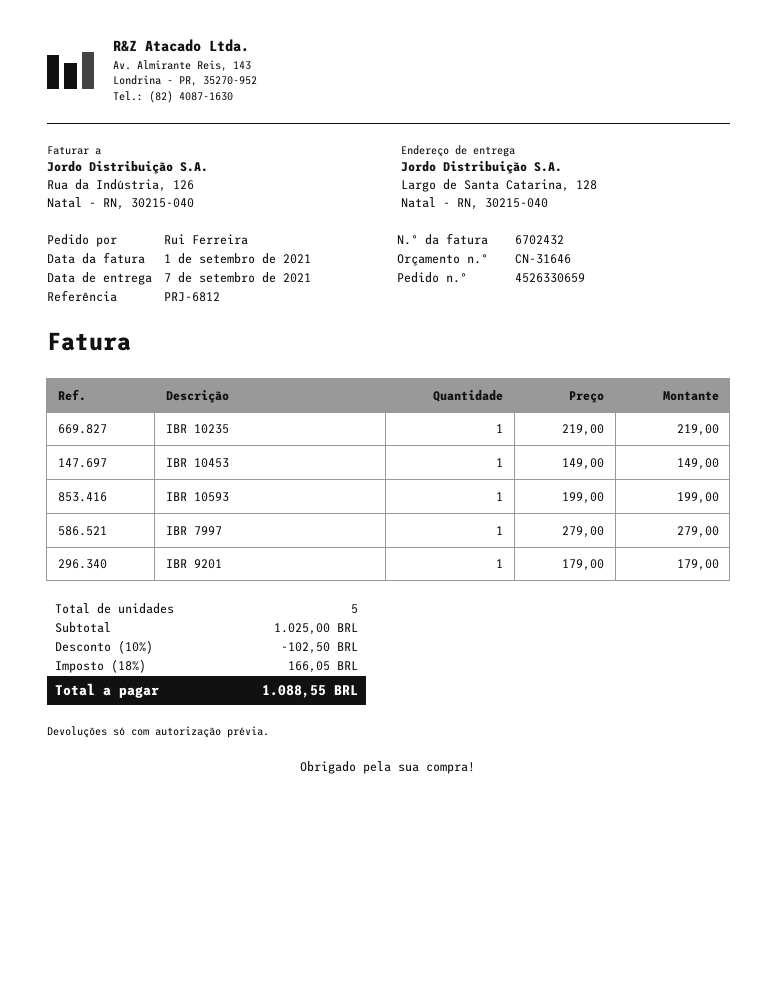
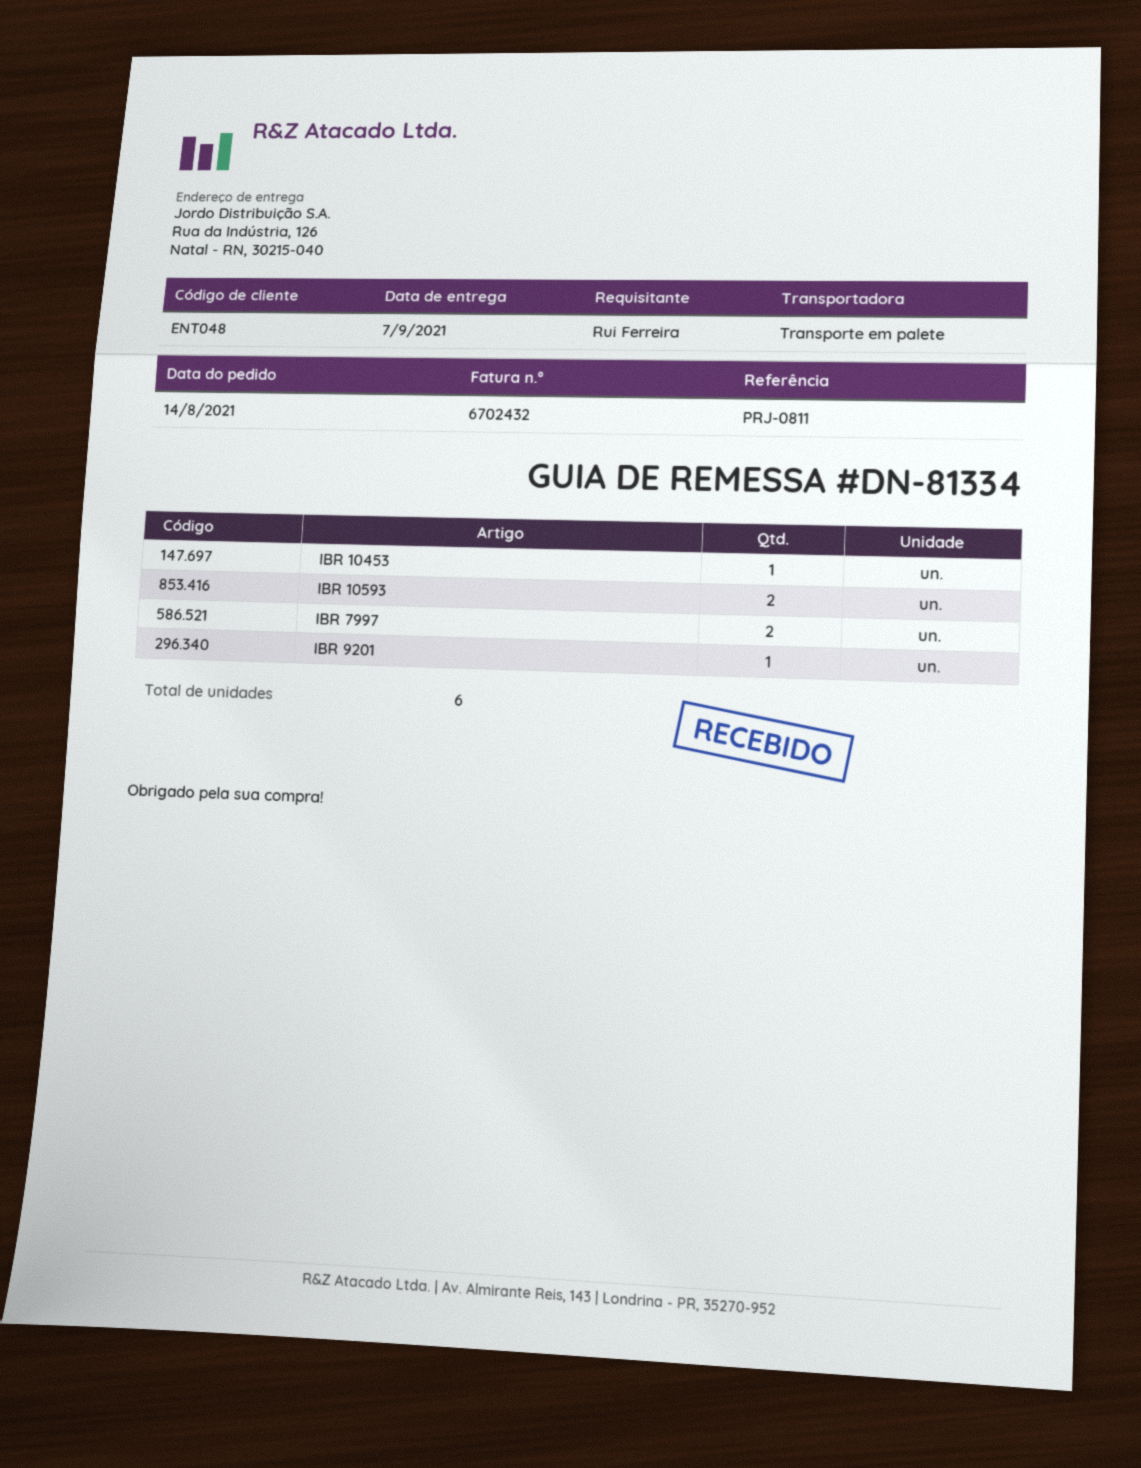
reference: PRJ-6812 -> PRJ-0811
ship to: Largo de Santa Catarina, 128, Natal - RN, 30215-040 -> Rua da Indústria, 126, Natal - RN, 30215-040
IBR 10235: 1 -> none
IBR 10593: 1 -> 2
IBR 7997: 1 -> 2
total quantity: 5 -> 6

